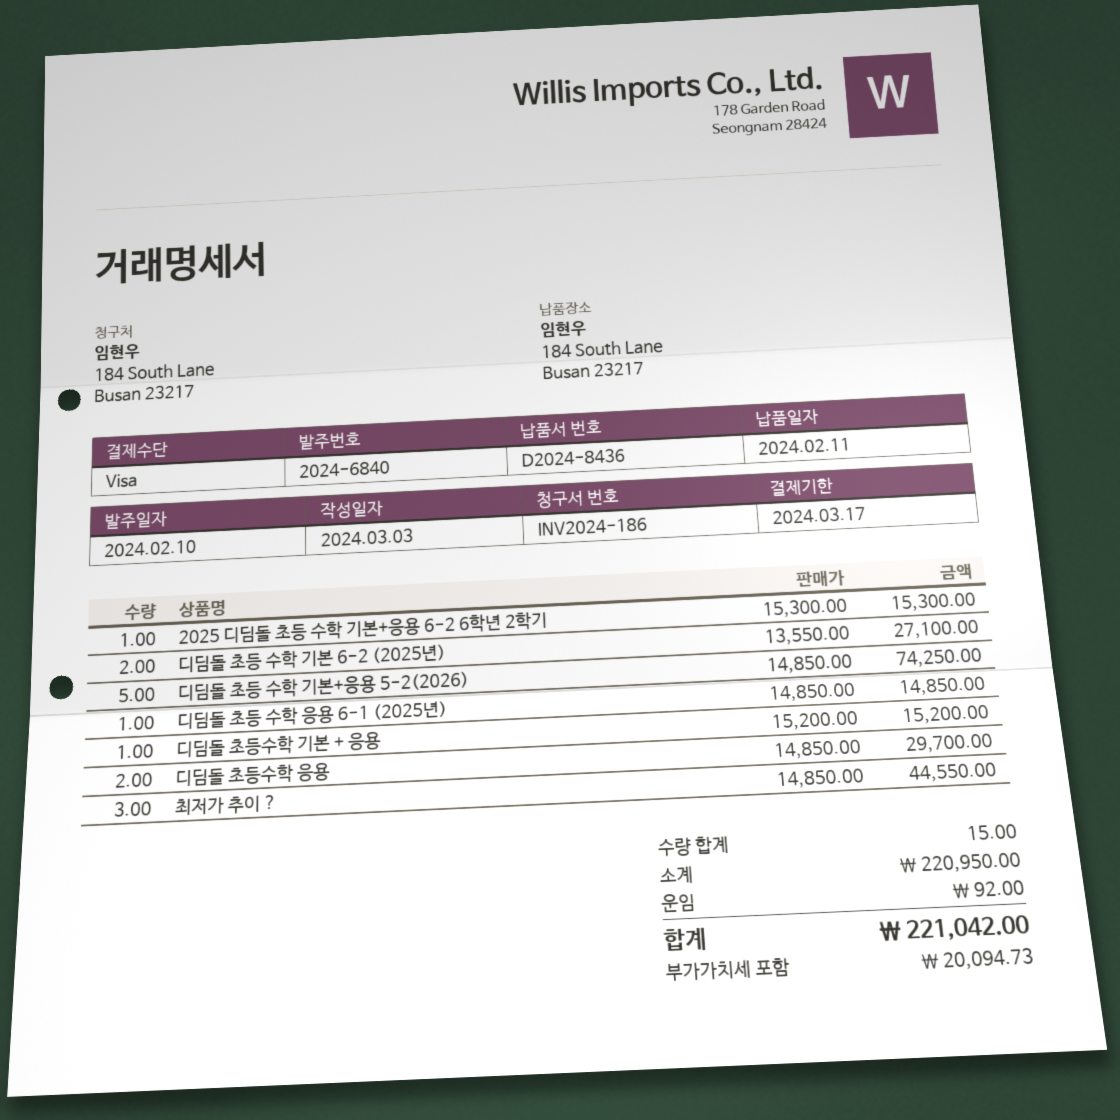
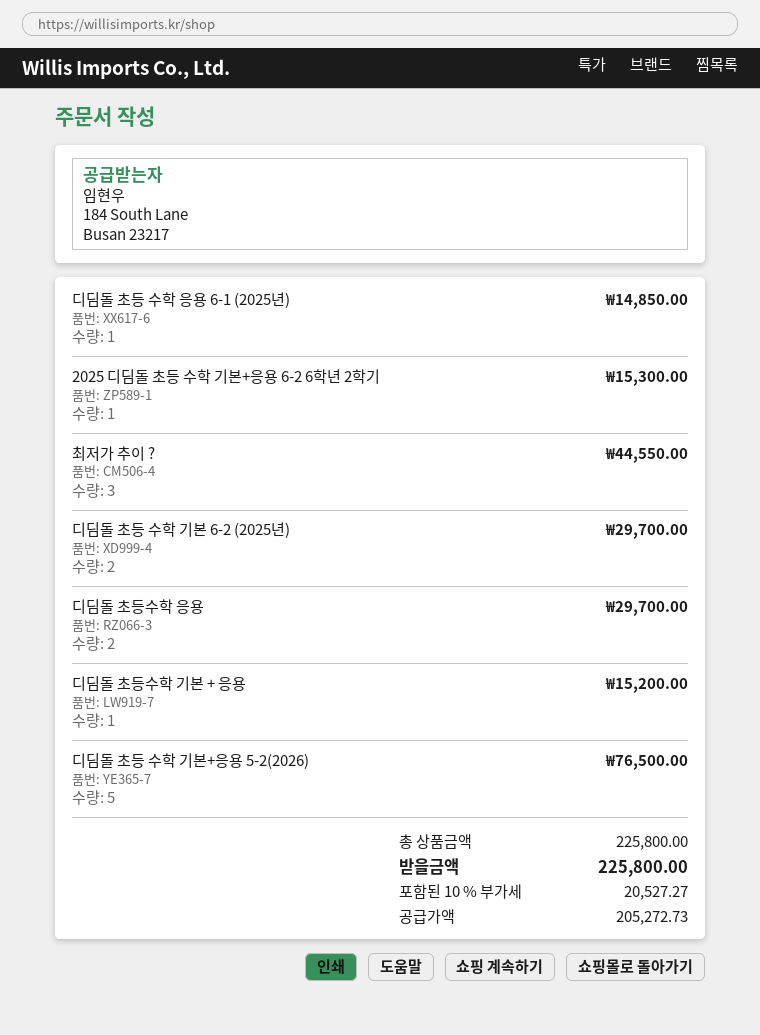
디딤돌 초등 수학 기본 6-2 (2025년): 2 for 27100.00 -> 2 for 29700.00
디딤돌 초등 수학 기본+응용 5-2(2026): 5 for 74250.00 -> 5 for 76500.00
subtotal: 220950.00 -> 225800.00
shipping: 92.00 -> none
tax: 20094.73 -> 20527.27
total: 221042.00 -> 225800.00

